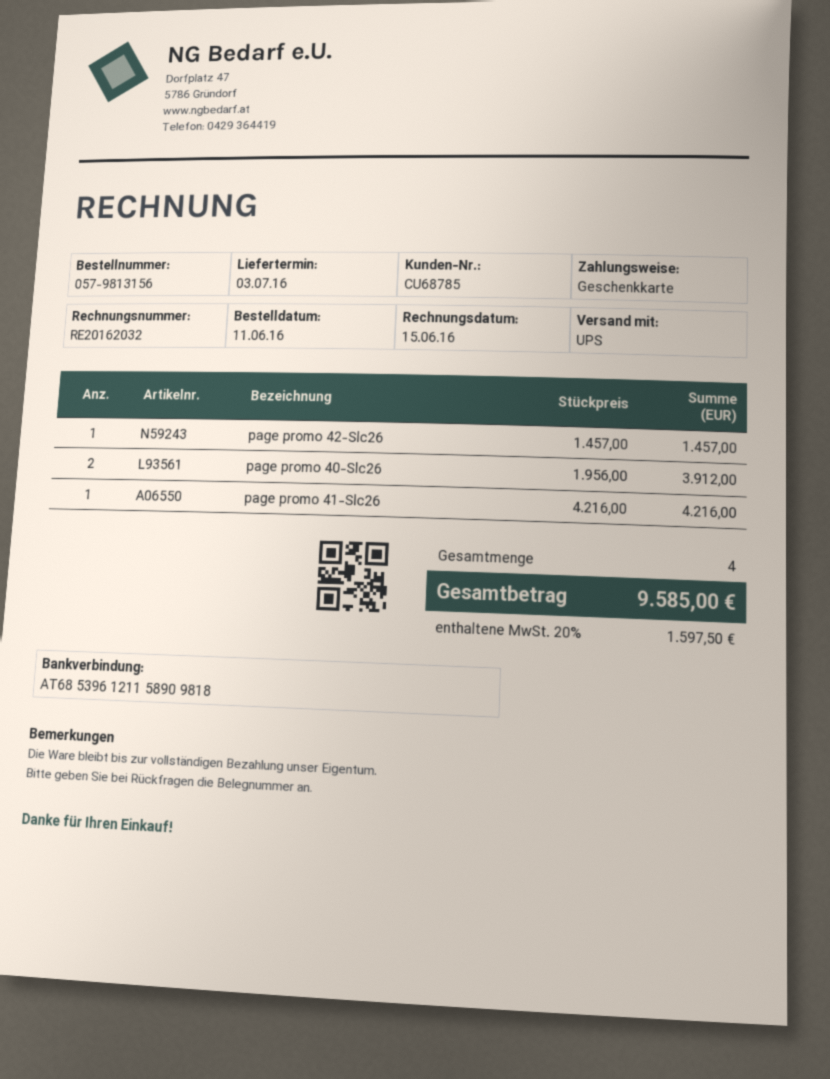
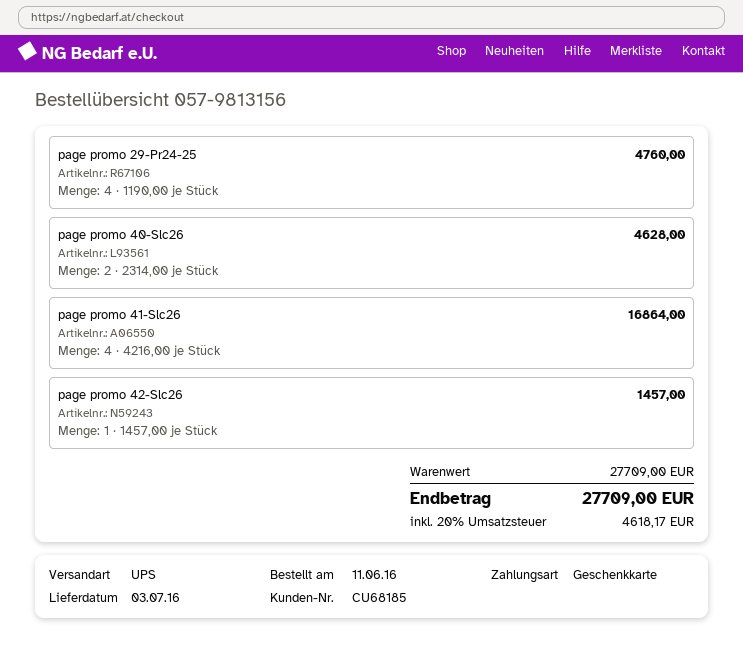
customer number: CU68785 -> CU68185
page promo 40-Slc26: 2 x 1956.00 = 3912.00 -> 2 x 2314.00 = 4628.00
page promo 41-Slc26: 1 x 4216.00 = 4216.00 -> 4 x 4216.00 = 16864.00
page promo 29-Pr24-25: none -> 4 x 1190.00 = 4760.00
tax: 20% = 1597.50 -> 20% = 4618.17
total: 9585.00 -> 27709.00

